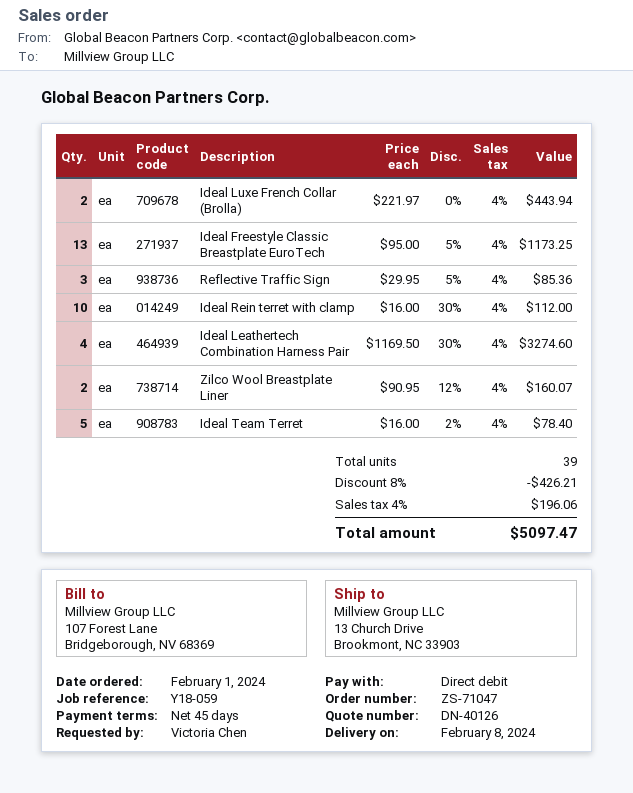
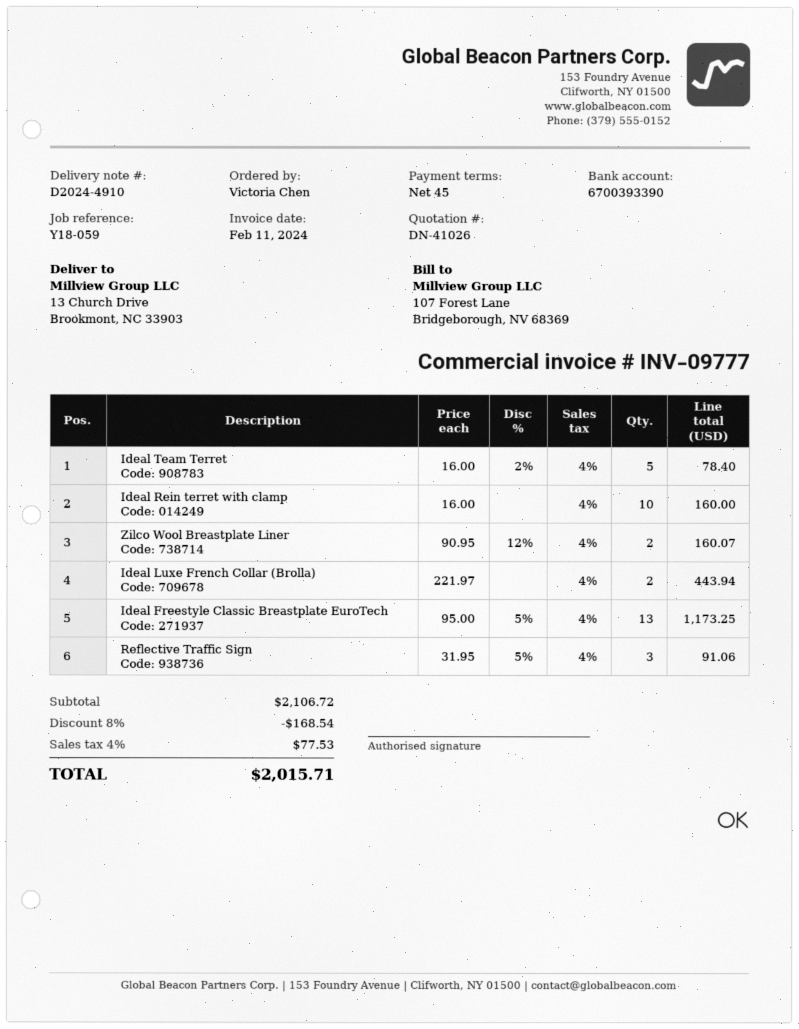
quote number: DN-40126 -> DN-41026
Reflective Traffic Sign: 3 x 29.95 - 5% = 85.36 -> 3 x 31.95 - 5% = 91.06
Ideal Rein terret with clamp: 10 x 16.00 - 30% = 112.00 -> 10 x 16.00 = 160.00
Ideal Leathertech Combination Harness Pair: 4 x 1169.50 - 30% = 3274.60 -> none
discount: 8% = 426.21 -> 8% = 168.54
tax: 4% = 196.06 -> 4% = 77.53
total: 5097.47 -> 2015.71

